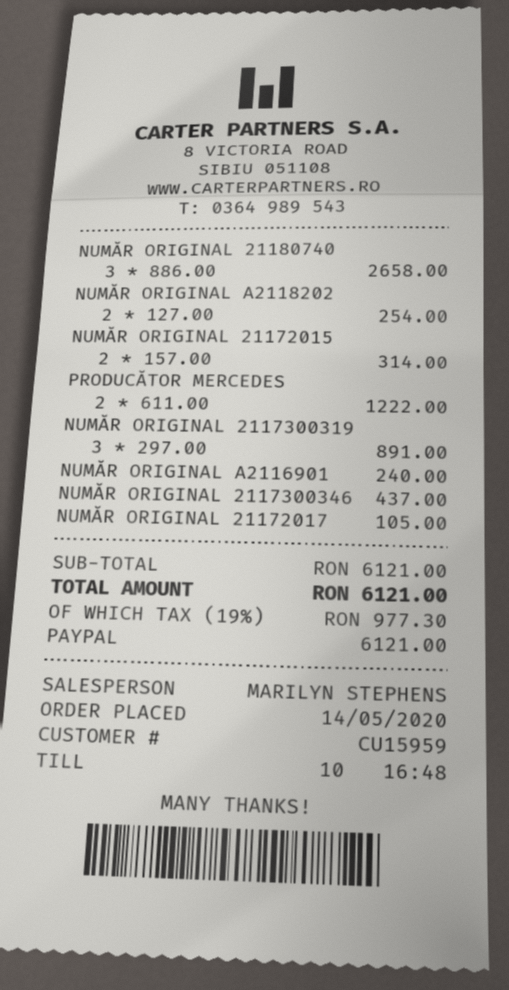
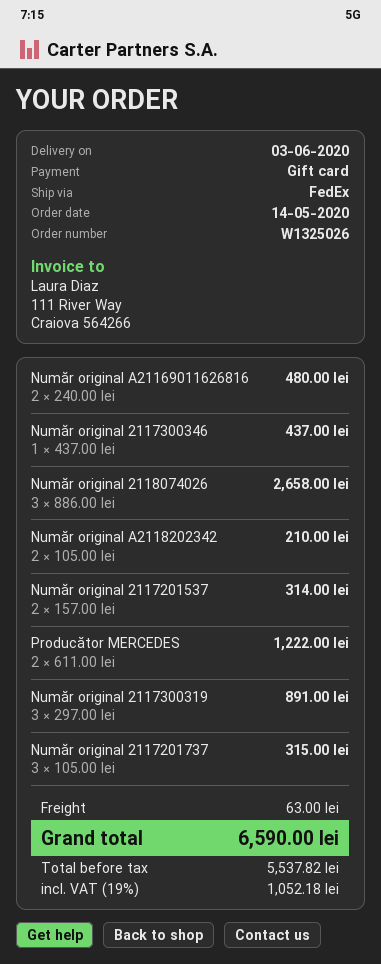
payment method: PayPal -> gift card
NUMĂR ORIGINAL A2118202: 2 x 127.00 = 254.00 -> 2 x 105.00 = 210.00
NUMĂR ORIGINAL A2116901: 1 x 240.00 = 240.00 -> 2 x 240.00 = 480.00
NUMĂR ORIGINAL 21172017: 1 x 105.00 = 105.00 -> 3 x 105.00 = 315.00
shipping: none -> 63.00
tax: 19% = 977.30 -> 19% = 1052.18
total: 6121.00 -> 6590.00

